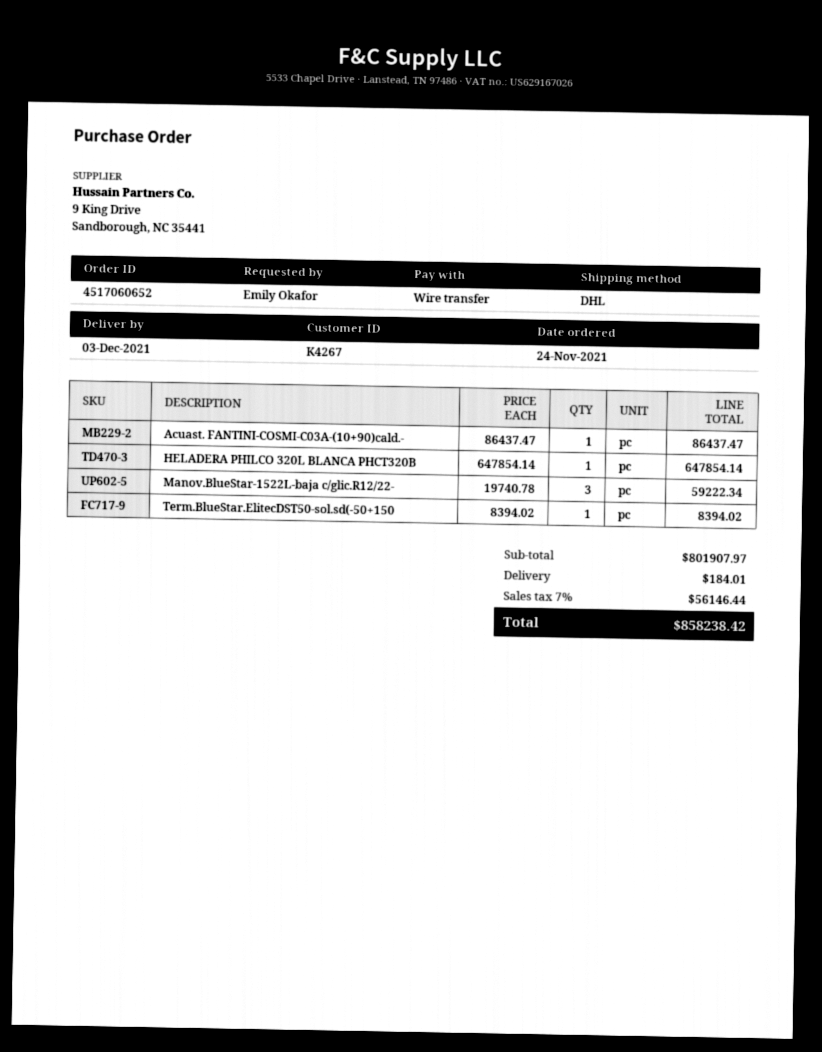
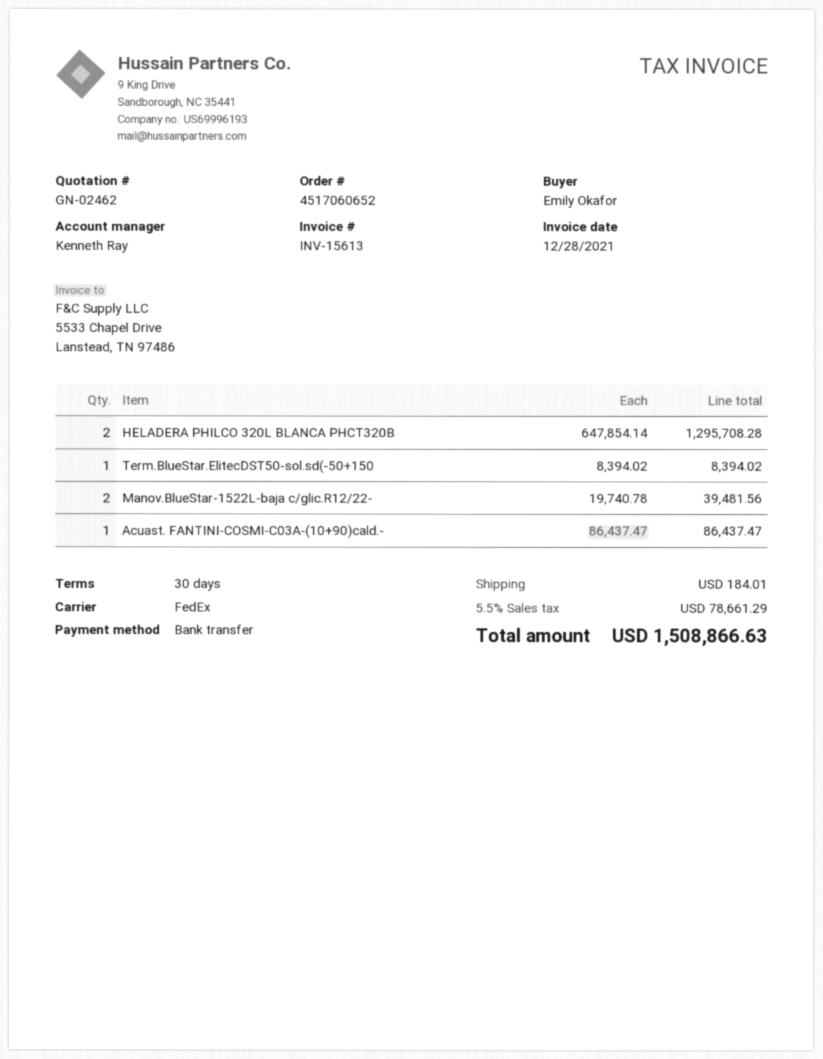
shipping method: DHL -> FedEx
HELADERA PHILCO 320L BLANCA PHCT320B: 1 x 647854.14 = 647854.14 -> 2 x 647854.14 = 1295708.28
Manov.BlueStar-1522L-baja c/glic.R12/22-: 3 x 19740.78 = 59222.34 -> 2 x 19740.78 = 39481.56
tax: 7% = 56146.44 -> 5.5% = 78661.29
total: 858238.42 -> 1508866.63

